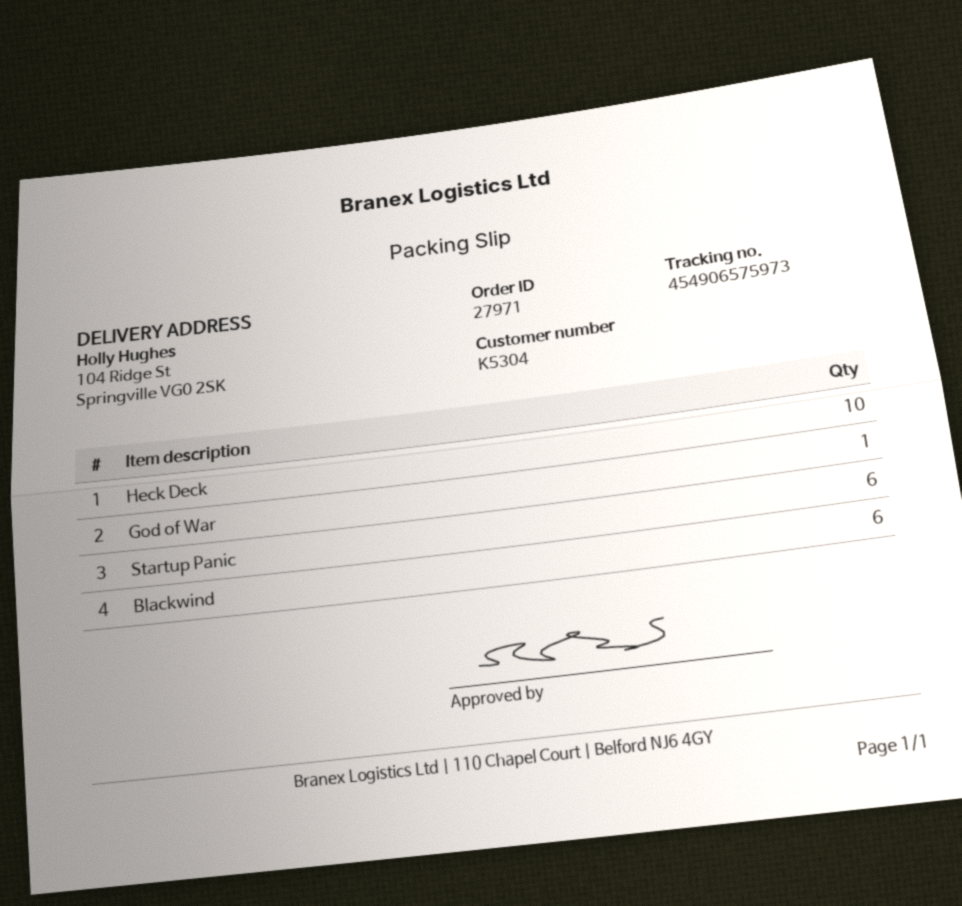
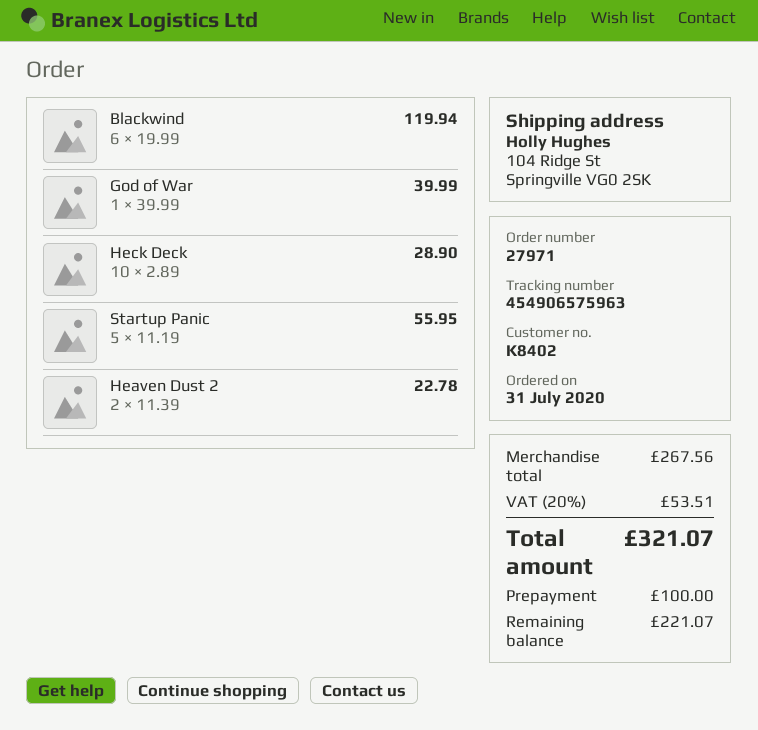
customer number: K5304 -> K8402
tracking number: 454906575973 -> 454906575963
Startup Panic: 6 -> 5
Heaven Dust 2: none -> 2

